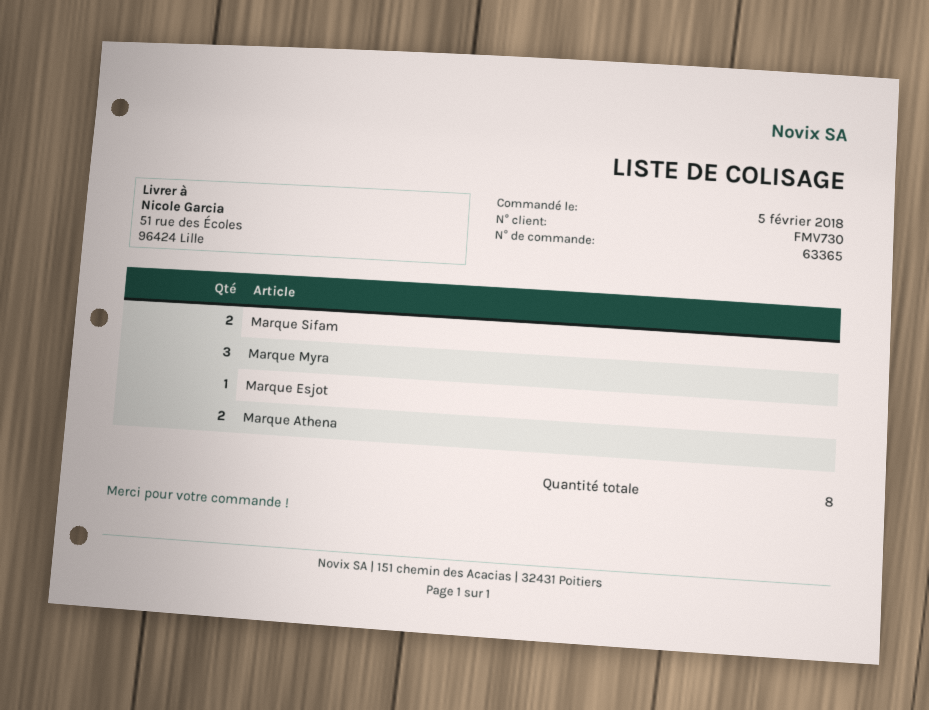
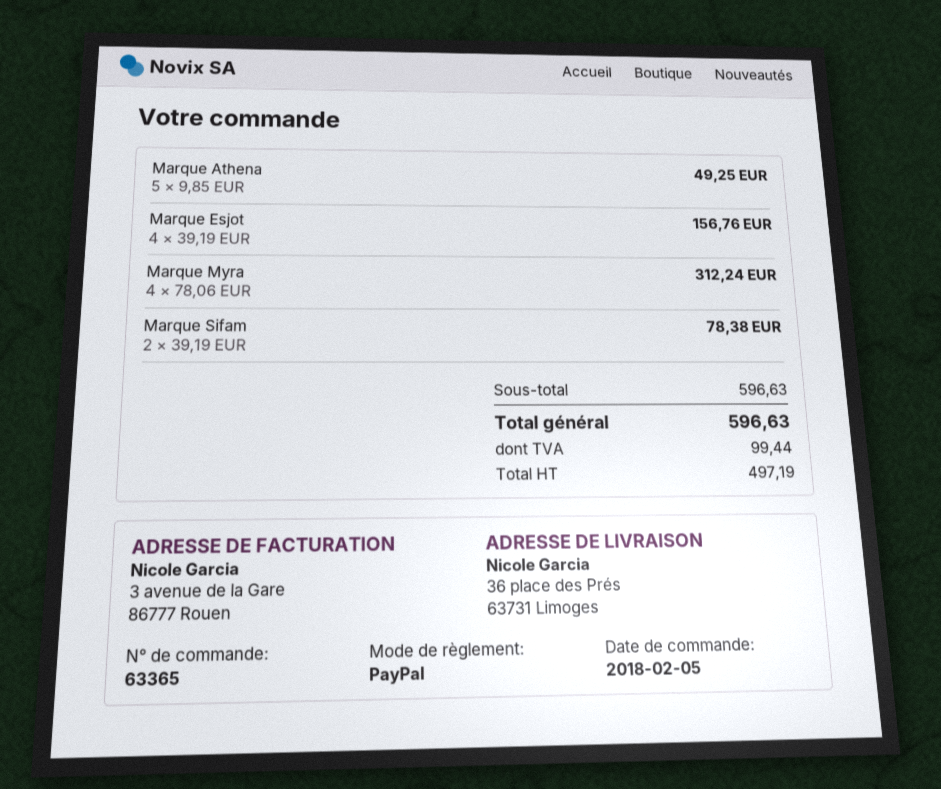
ship to: 51 rue des Écoles, 96424 Lille -> 36 place des Prés, 63731 Limoges
Marque Myra: 3 -> 4
Marque Esjot: 1 -> 4
Marque Athena: 2 -> 5

